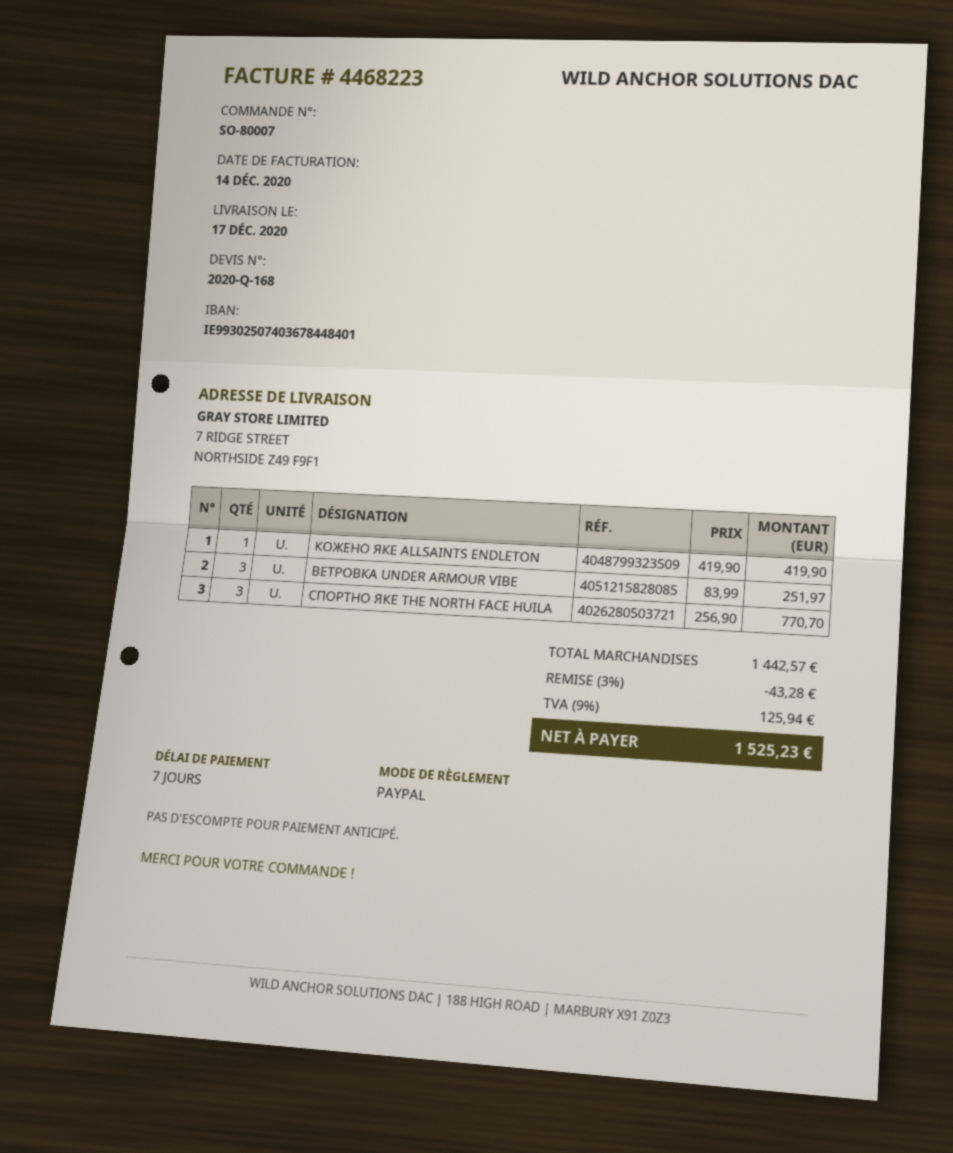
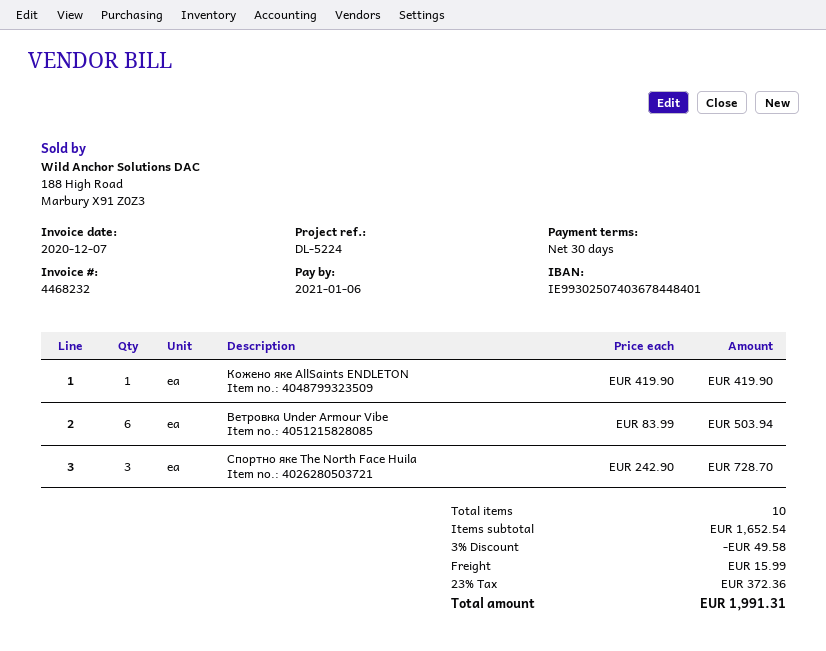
invoice number: 4468223 -> 4468232
invoice date: 2020-12-14 -> 2020-12-07
payment terms: 7 days -> 30 days
ВЕТРОВКА UNDER ARMOUR VIBE: 3 x 83.99 = 251.97 -> 6 x 83.99 = 503.94
СПОРТНО ЯКЕ THE NORTH FACE HUILA: 3 x 256.90 = 770.70 -> 3 x 242.90 = 728.70
subtotal: 1442.57 -> 1652.54
discount: 3% = 43.28 -> 3% = 49.58
shipping: none -> 15.99
tax: 9% = 125.94 -> 23% = 372.36
total: 1525.23 -> 1991.31

